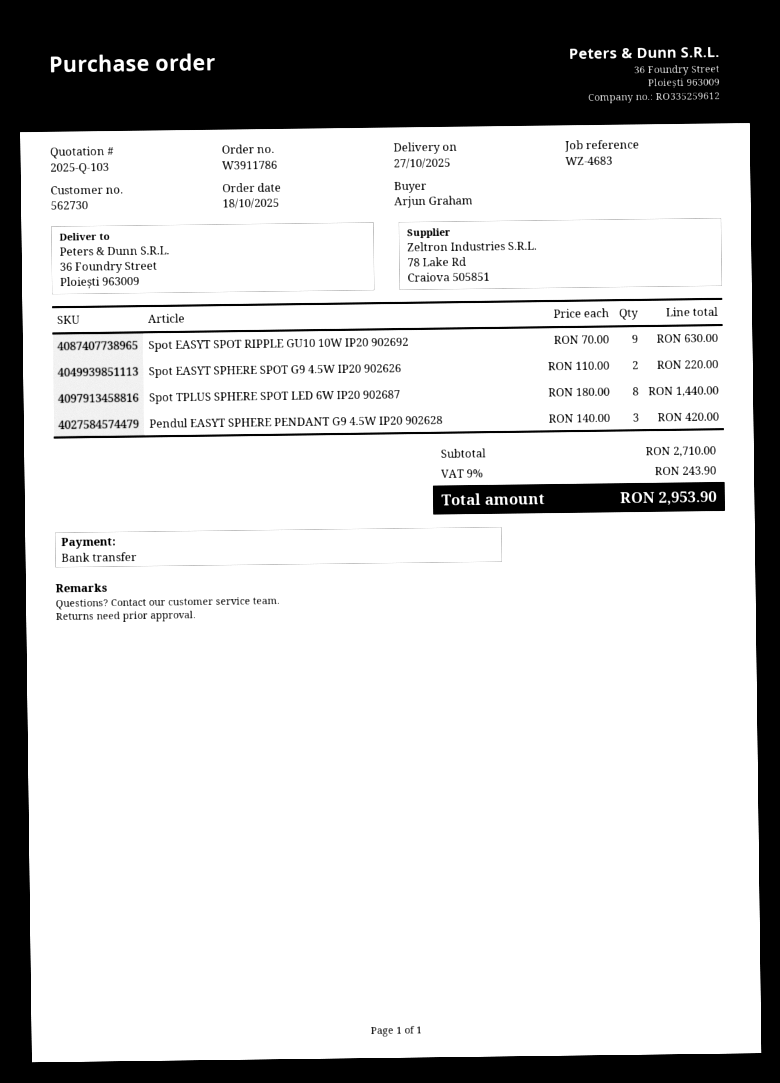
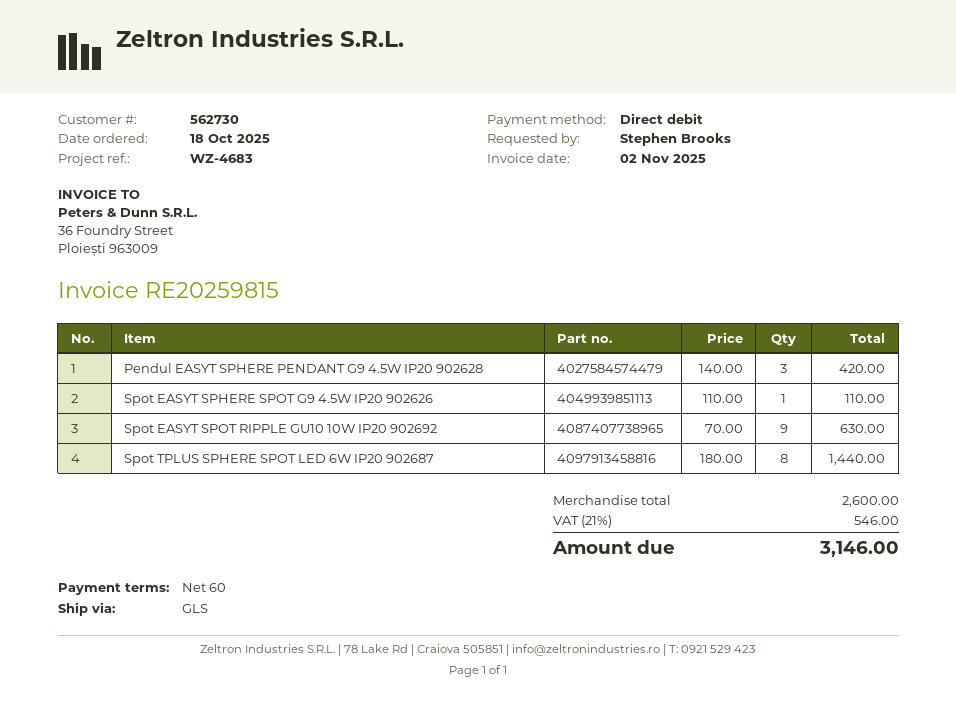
ordered by: Arjun Graham -> Stephen Brooks
payment method: bank transfer -> direct debit
Spot EASYT SPHERE SPOT G9 4.5W IP20 902626: 2 x 110.00 = 220.00 -> 1 x 110.00 = 110.00
subtotal: 2710.00 -> 2600.00
tax: 9% = 243.90 -> 21% = 546.00
total: 2953.90 -> 3146.00

